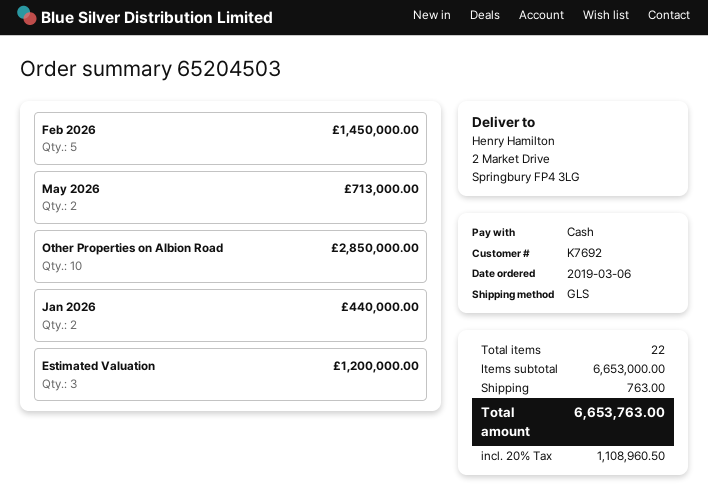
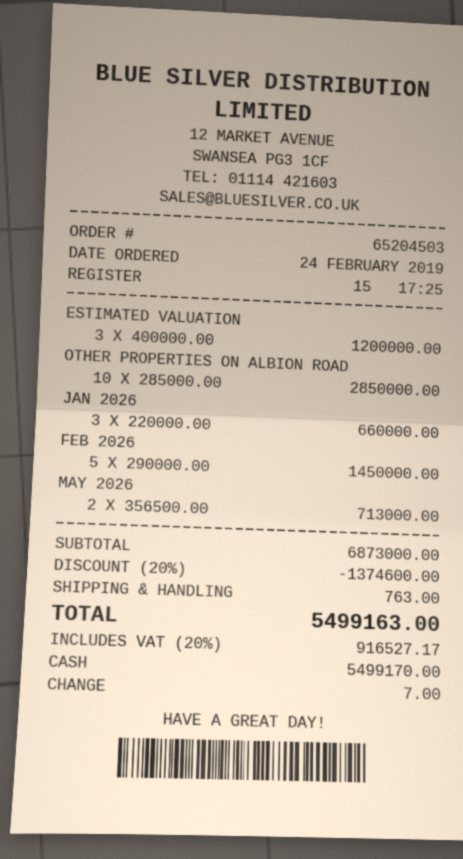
order date: 2019-03-06 -> 2019-02-24
Jan 2026: 2 for 440000.00 -> 3 for 660000.00
subtotal: 6653000.00 -> 6873000.00
discount: none -> 20% = 1374600.00
tax: 20% = 1108960.50 -> 20% = 916527.17
total: 6653763.00 -> 5499163.00

